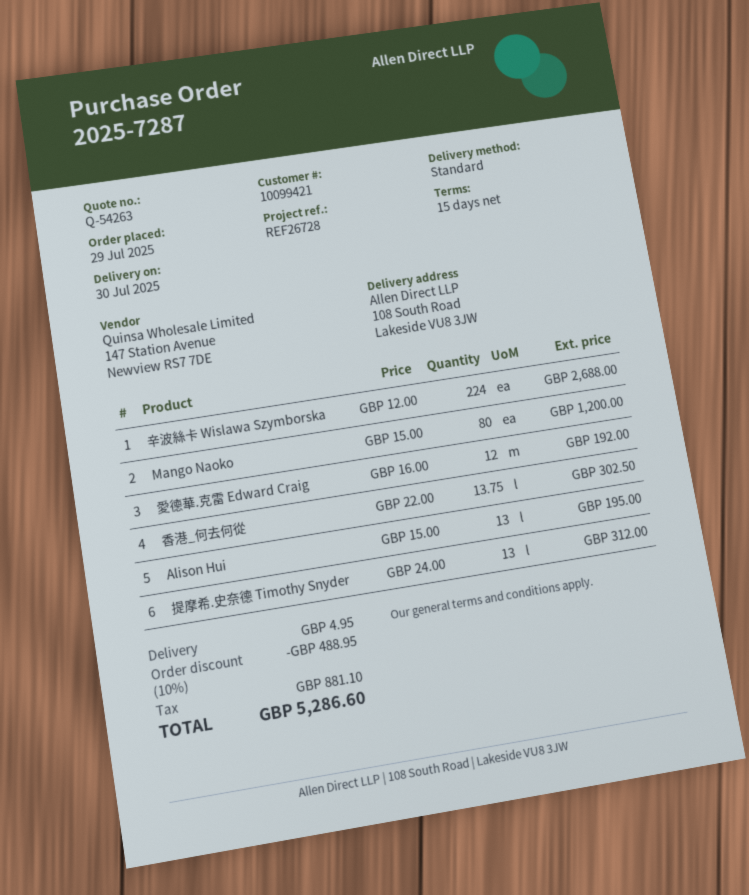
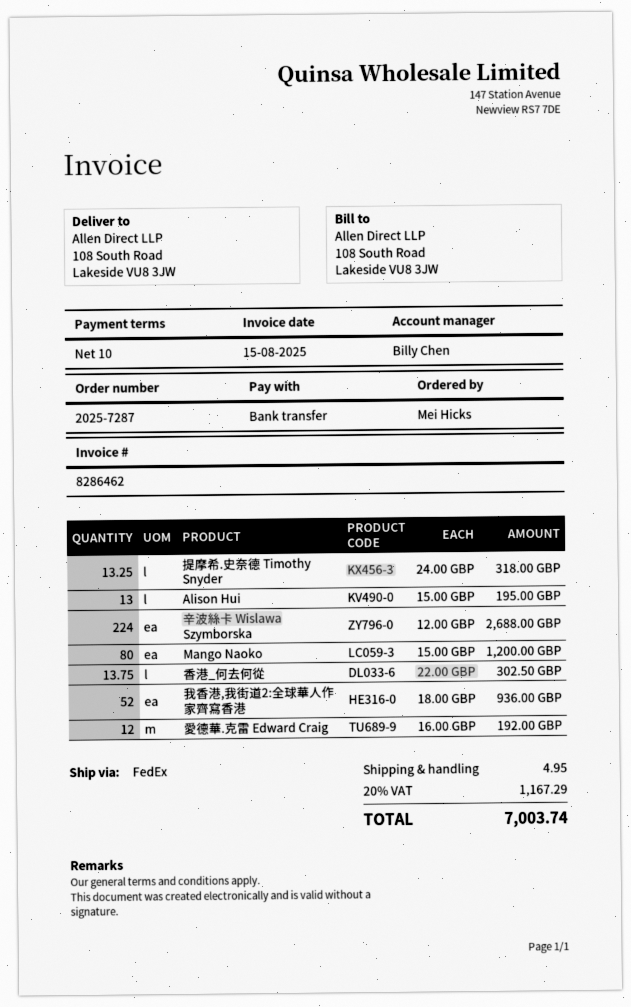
payment terms: 15 days -> 10 days
shipping method: standard -> FedEx
提摩希.史奈德 Timothy Snyder: 13 x 24.00 = 312.00 -> 13.25 x 24.00 = 318.00
我香港,我街道2:全球華人作家齊寫香港: none -> 52 x 18.00 = 936.00
discount: 10% = 488.95 -> none
tax: 881.10 -> 1167.29
total: 5286.60 -> 7003.74

